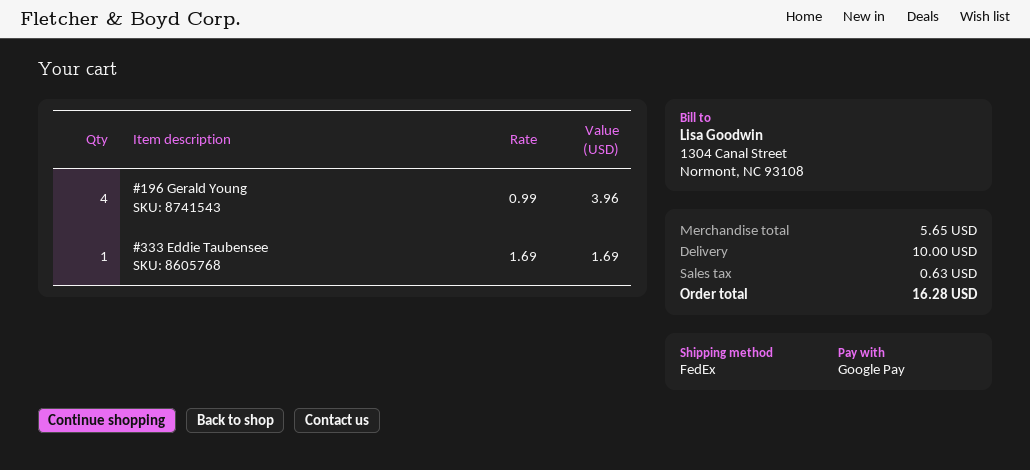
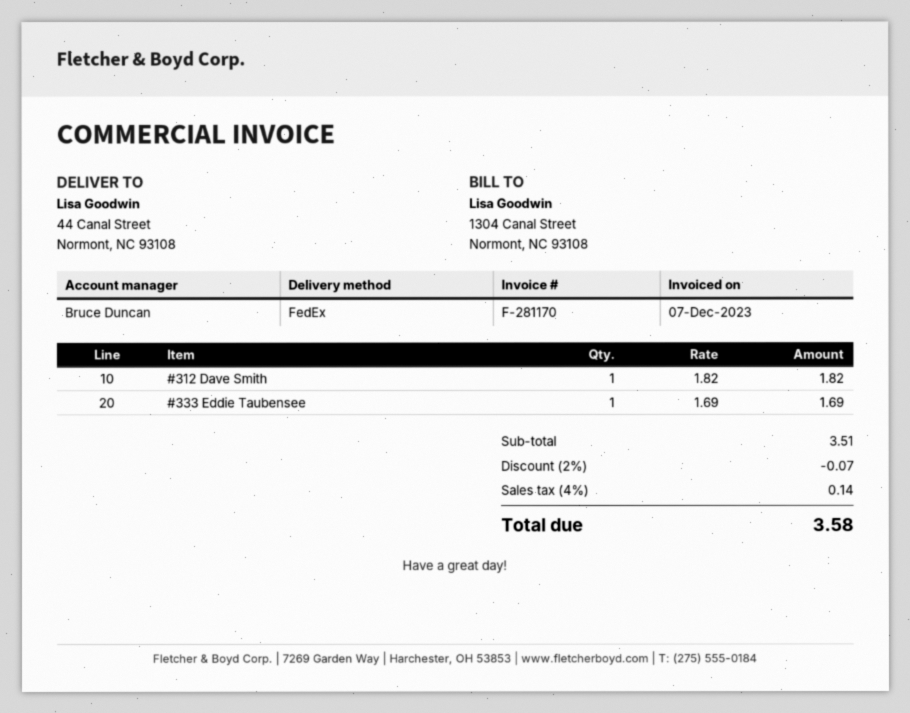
#196 Gerald Young: 4 x 0.99 = 3.96 -> none
#312 Dave Smith: none -> 1 x 1.82 = 1.82
subtotal: 5.65 -> 3.51
discount: none -> 2% = 0.07
shipping: 10.00 -> none
tax: 0.63 -> 0.14
total: 16.28 -> 3.58

